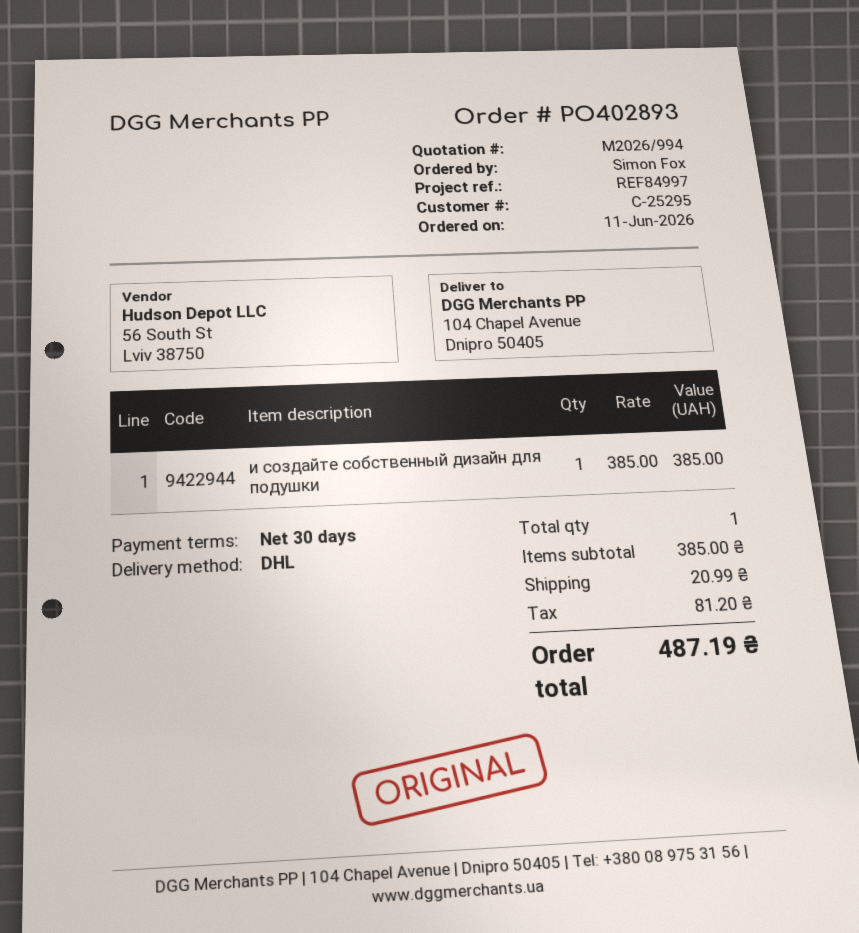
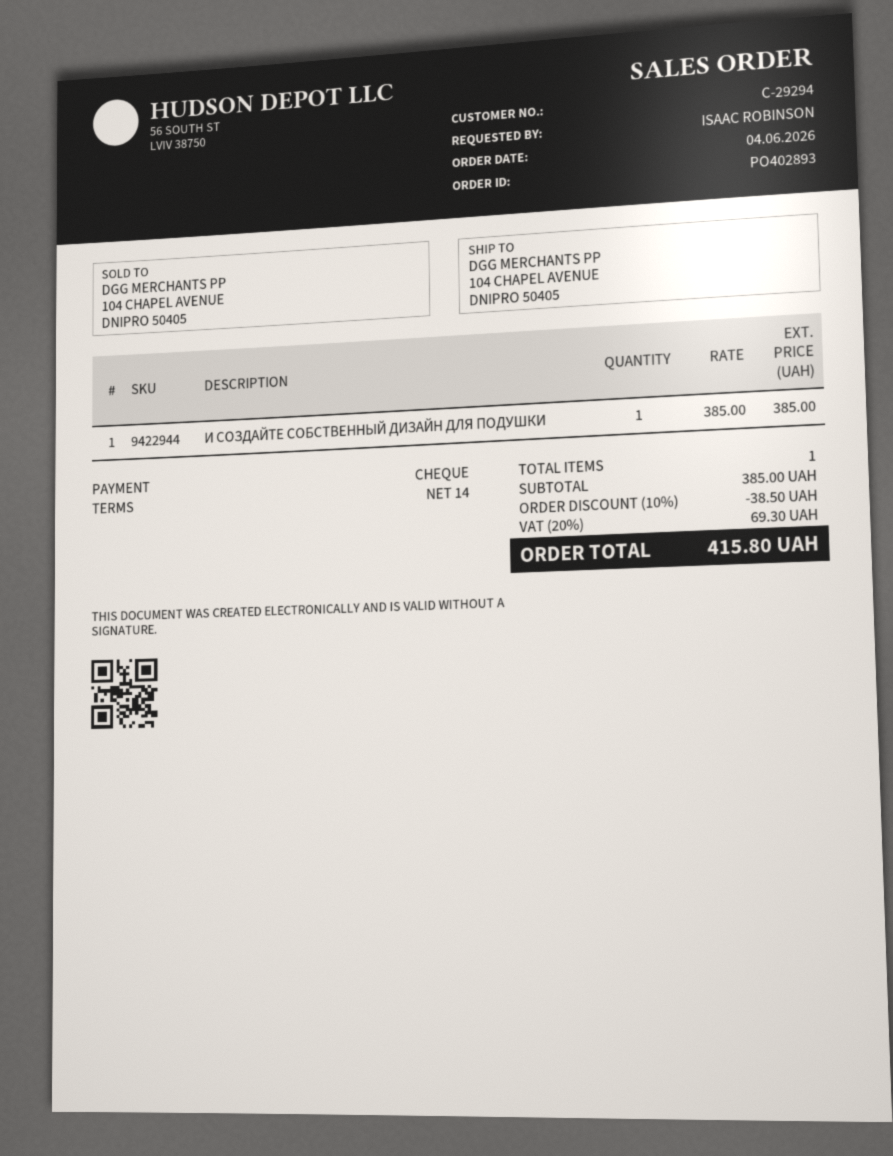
order date: 2026-06-11 -> 2026-06-04
payment terms: 30 days -> 14 days
customer number: C-25295 -> C-29294
ordered by: Simon Fox -> ISAAC ROBINSON
discount: none -> 10% = 38.50
shipping: 20.99 -> none
tax: 81.20 -> 69.30
total: 487.19 -> 415.80

